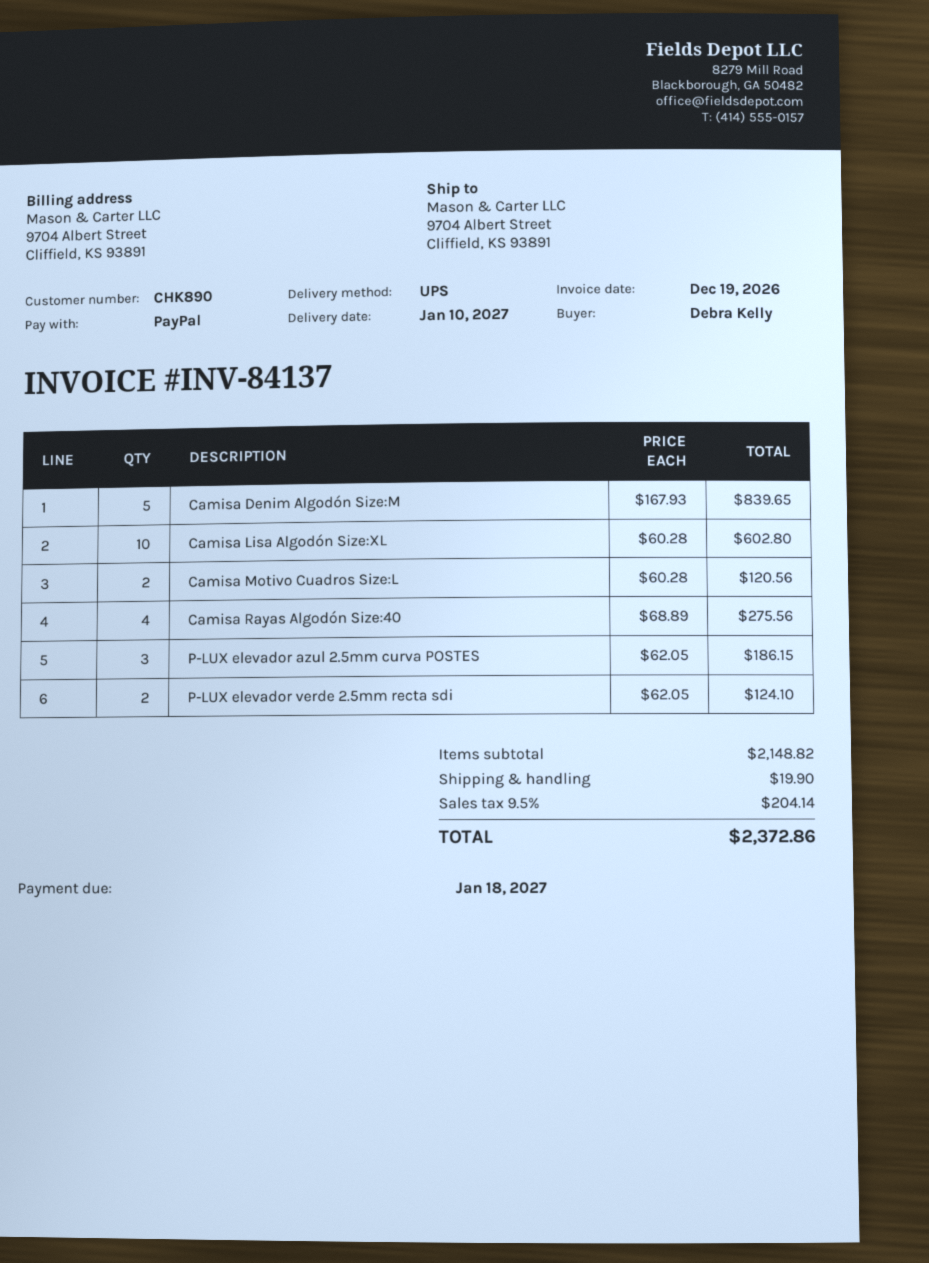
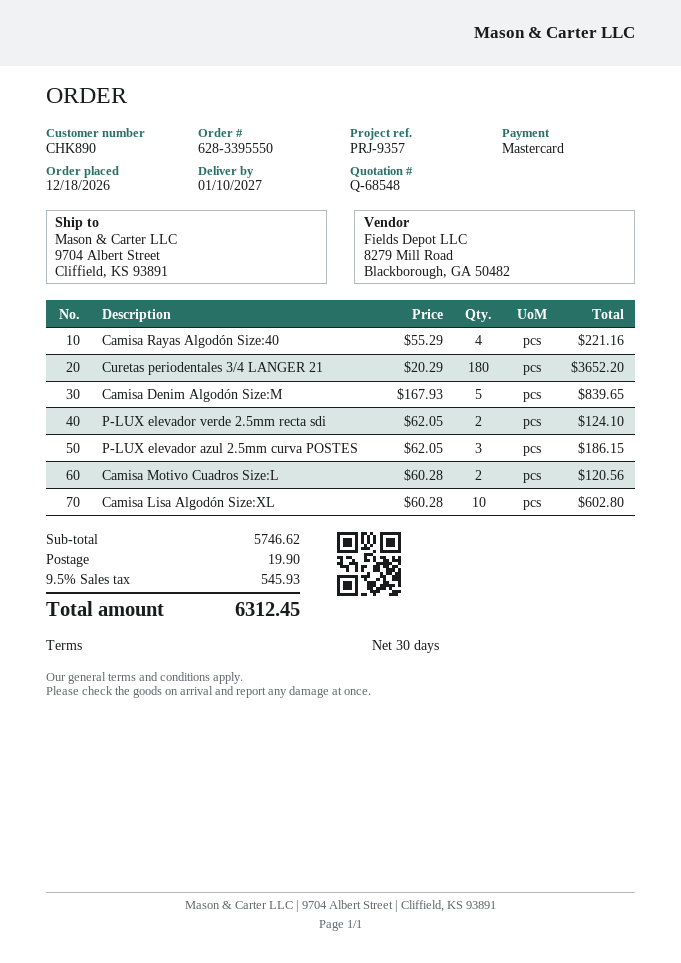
payment method: PayPal -> Mastercard
Camisa Rayas Algodón Size:40: 4 x 68.89 = 275.56 -> 4 x 55.29 = 221.16
Curetas periodentales 3/4 LANGER 21: none -> 180 x 20.29 = 3652.20
subtotal: 2148.82 -> 5746.62
tax: 9.5% = 204.14 -> 9.5% = 545.93
total: 2372.86 -> 6312.45

